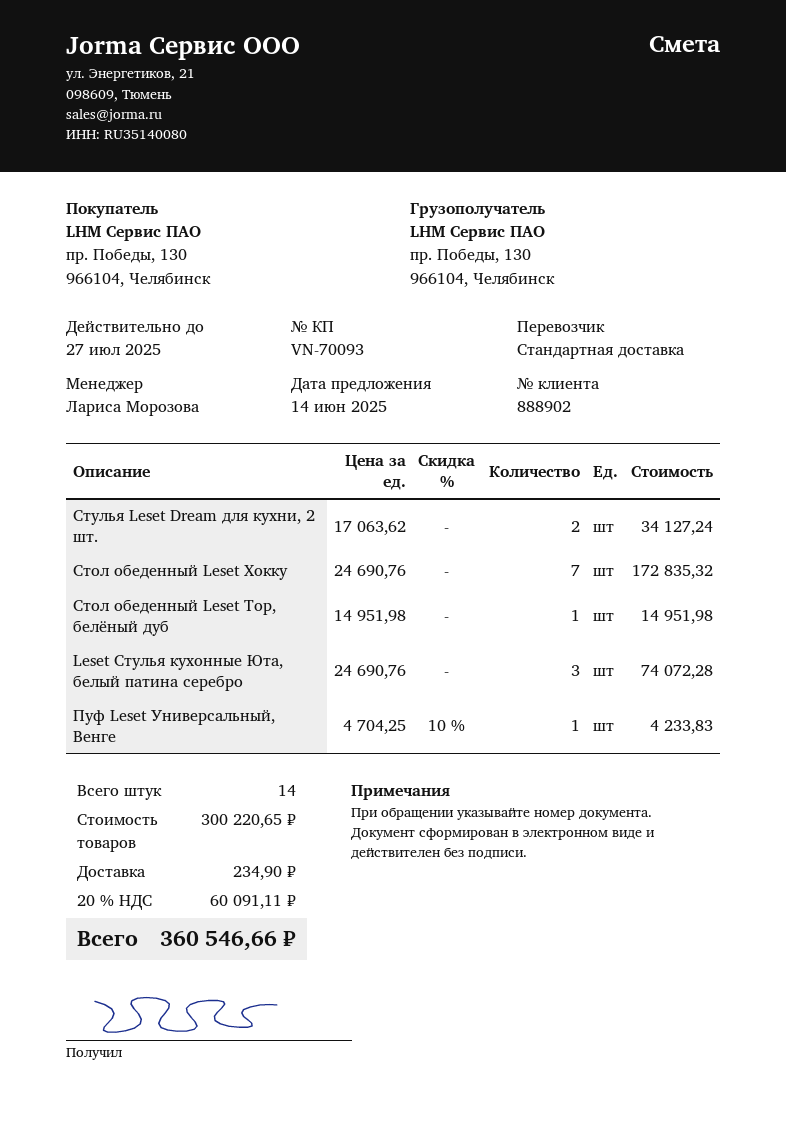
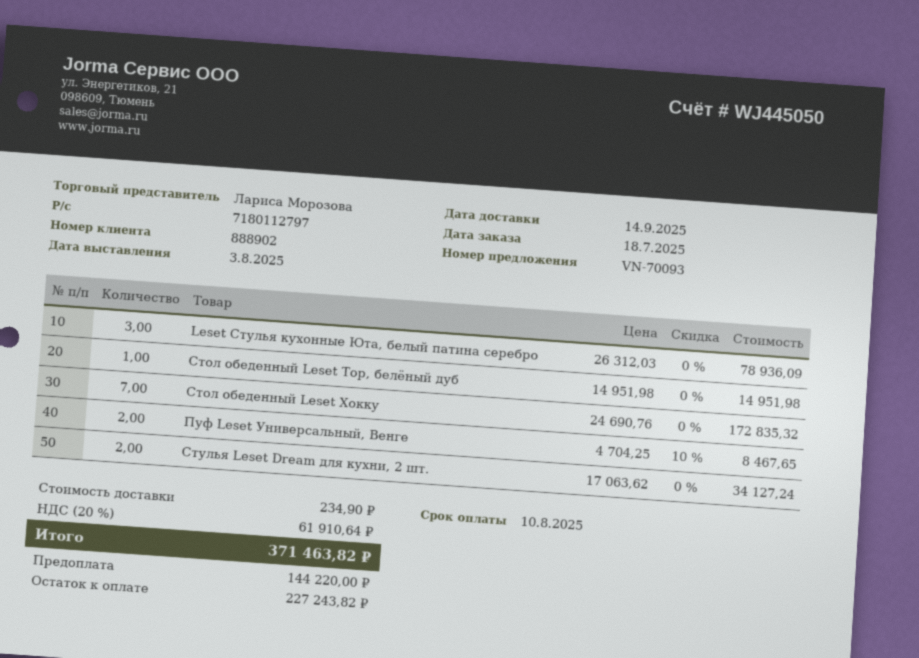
Leset Стулья кухонные Юта, белый патина серебро: 3 x 24690.76 = 74072.28 -> 3 x 26312.03 = 78936.09
Пуф Leset Универсальный, Венге: 1 x 4704.25 - 10% = 4233.83 -> 2 x 4704.25 - 10% = 8467.65
tax: 20% = 60091.11 -> 20% = 61910.64
total: 360546.66 -> 371463.82

